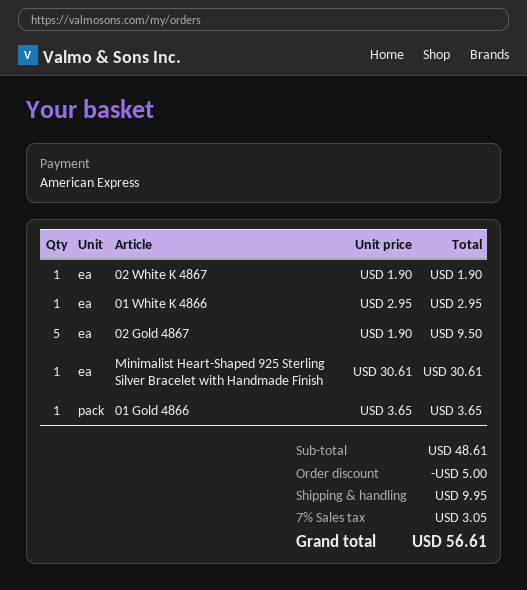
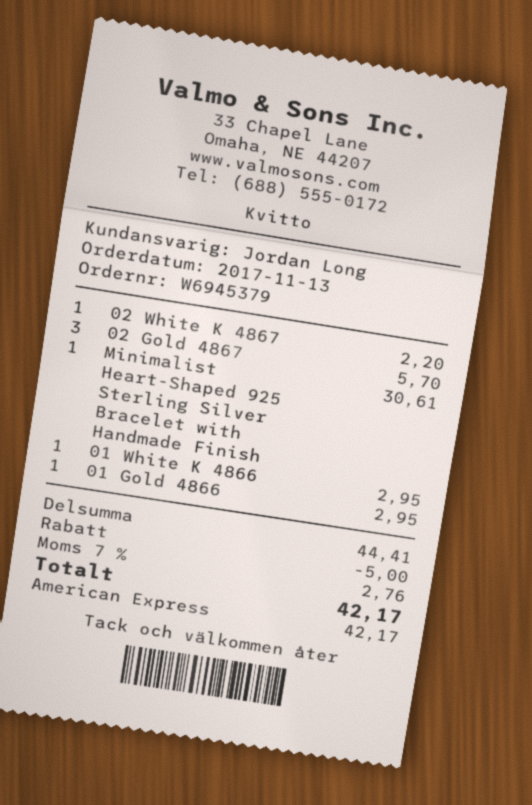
02 White K 4867: 1 for 1.90 -> 1 for 2.20
02 Gold 4867: 5 for 9.50 -> 3 for 5.70
01 Gold 4866: 1 for 3.65 -> 1 for 2.95
subtotal: 48.61 -> 44.41
shipping: 9.95 -> none
tax: 7% = 3.05 -> 7% = 2.76
total: 56.61 -> 42.17

